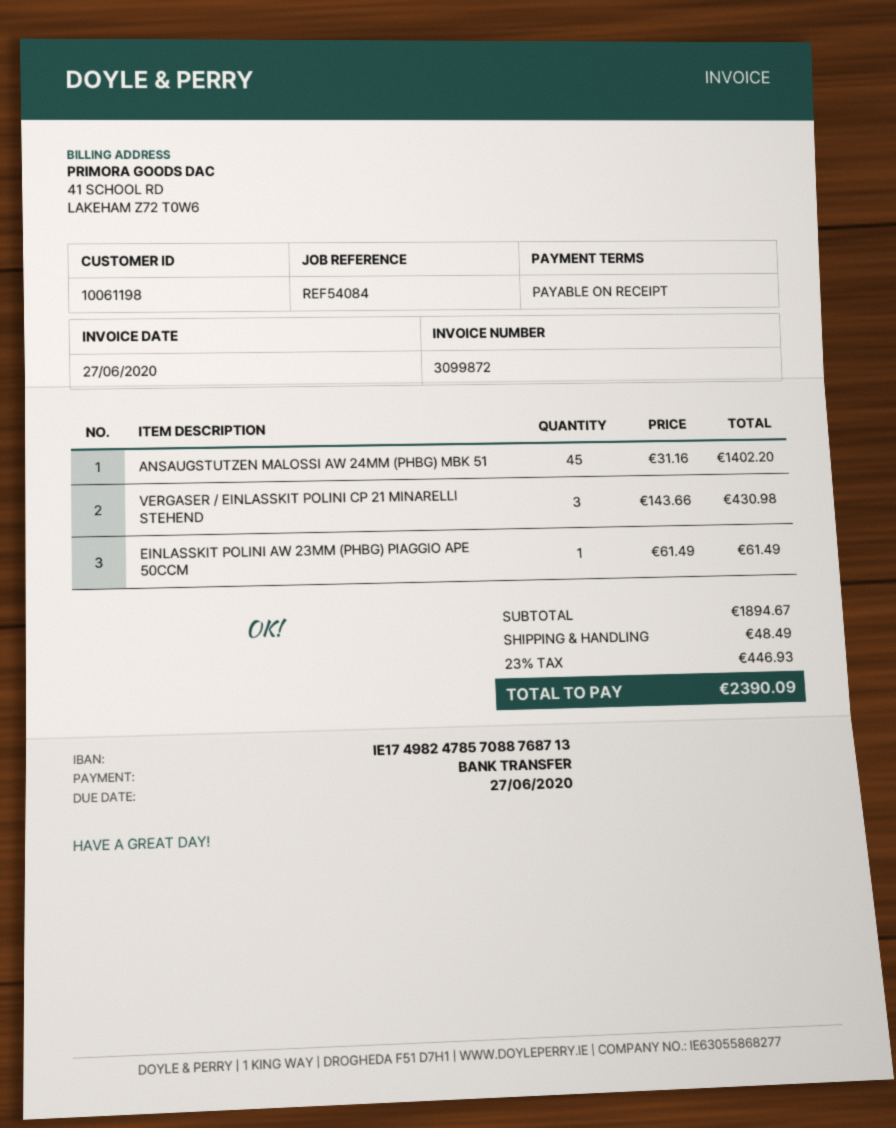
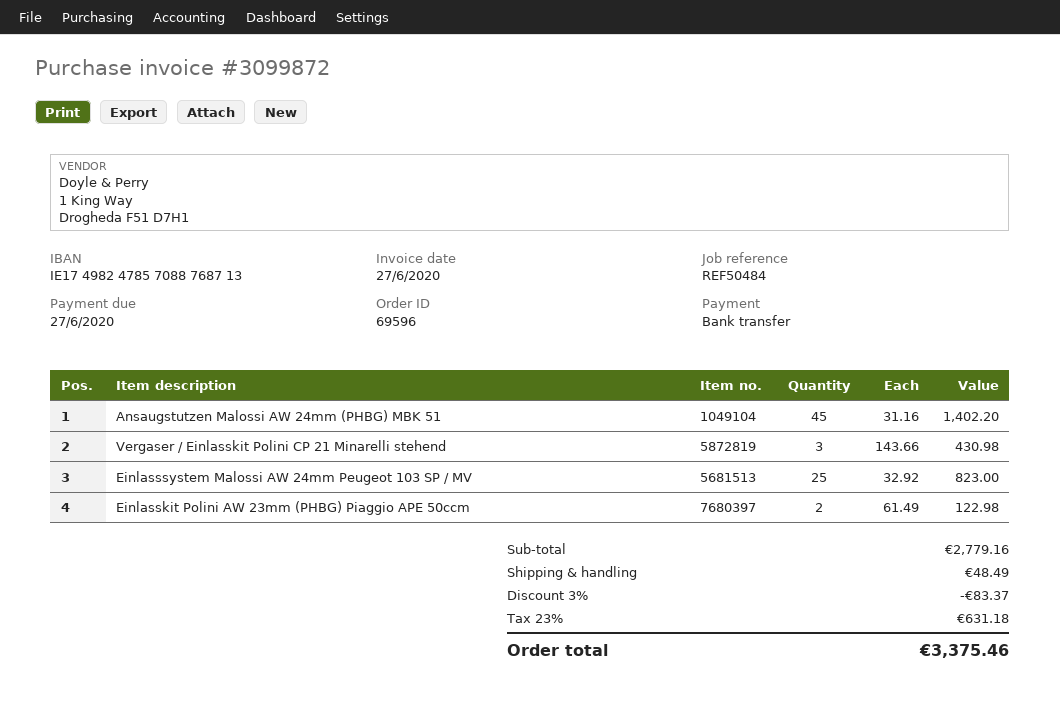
reference: REF54084 -> REF50484
EINLASSKIT POLINI AW 23MM (PHBG) PIAGGIO APE 50CCM: 1 x 61.49 = 61.49 -> 2 x 61.49 = 122.98
Einlasssystem Malossi AW 24mm Peugeot 103 SP / MV: none -> 25 x 32.92 = 823.00
subtotal: 1894.67 -> 2779.16
discount: none -> 3% = 83.37
tax: 23% = 446.93 -> 23% = 631.18
total: 2390.09 -> 3375.46

